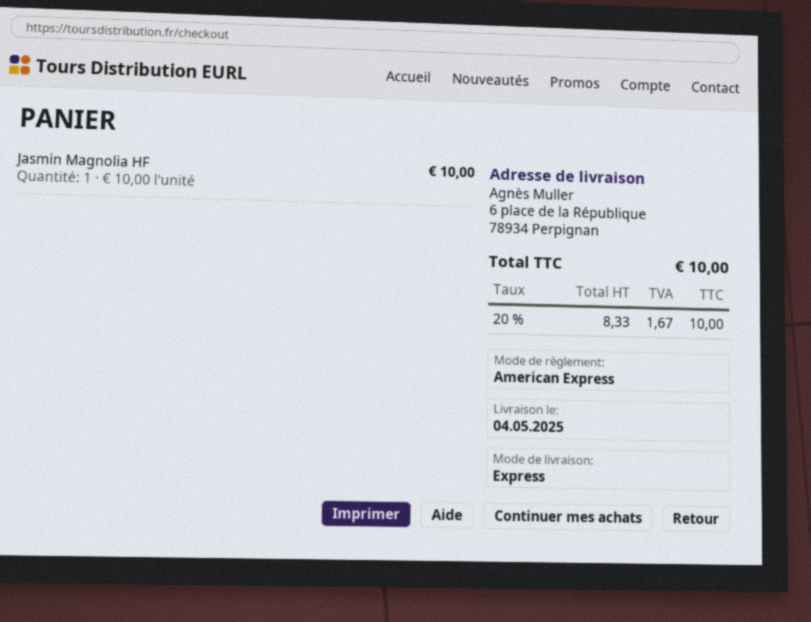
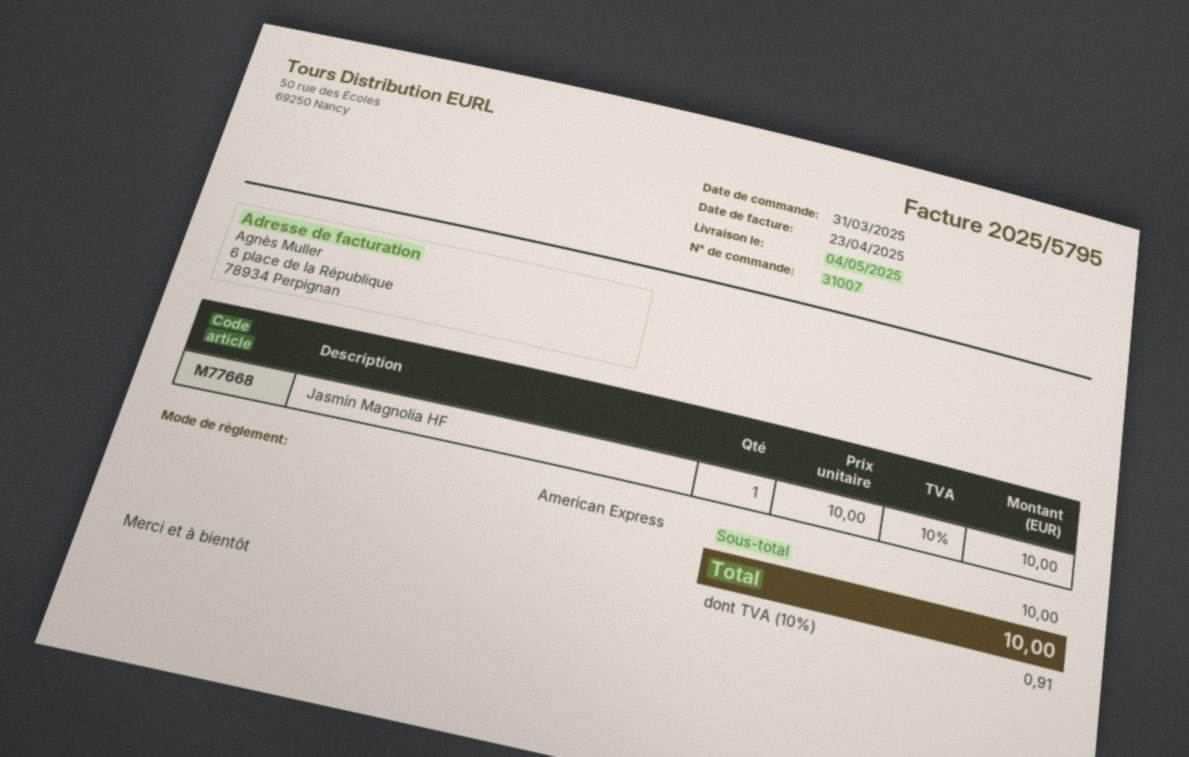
tax: 20% = 1.67 -> 10% = 0.91

